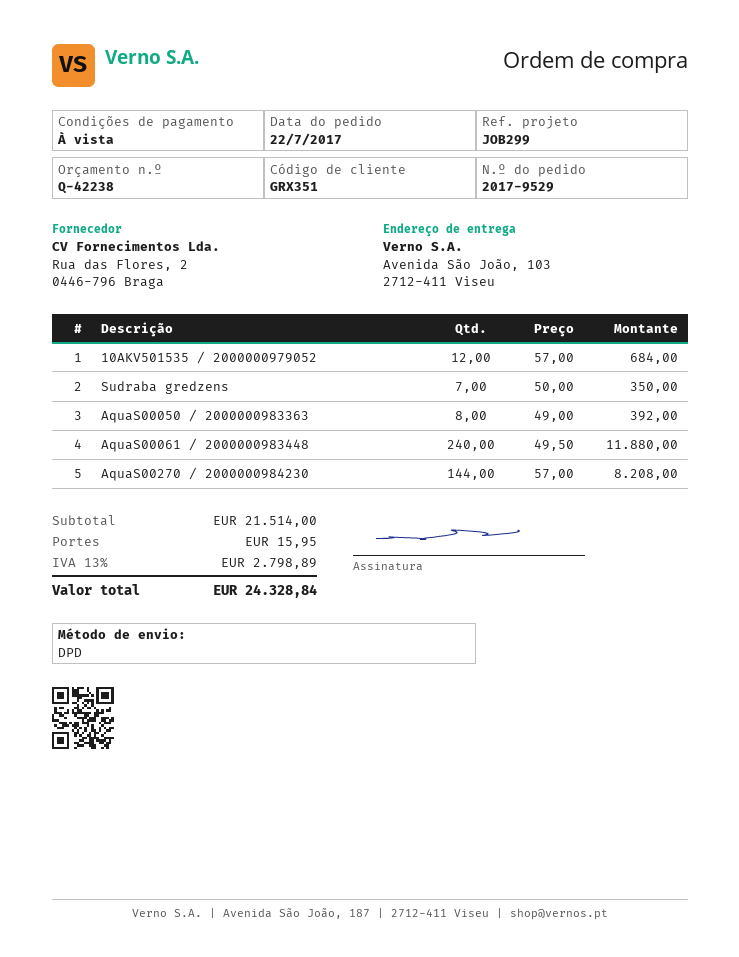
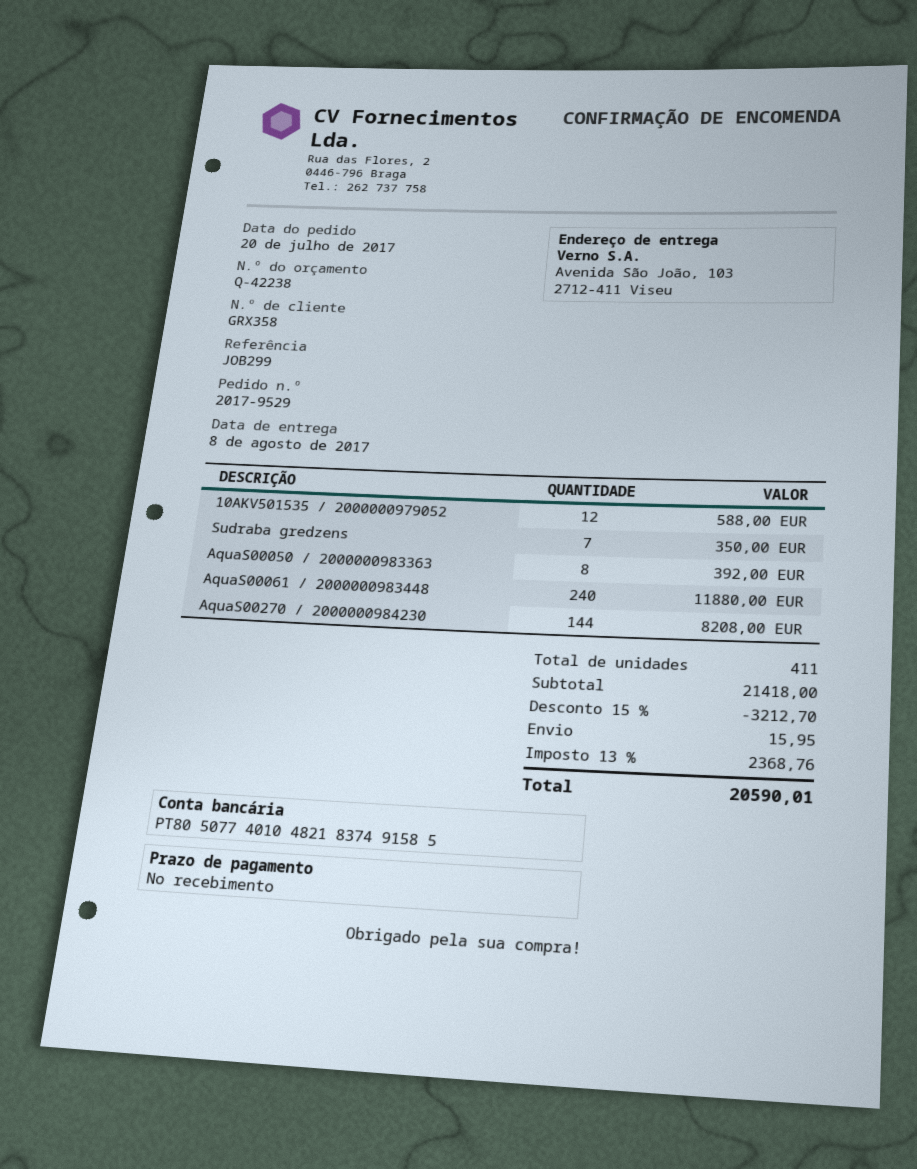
order date: 2017-07-22 -> 2017-07-20
customer number: GRX351 -> GRX358
10AKV501535 / 2000000979052: 12 for 684.00 -> 12 for 588.00
subtotal: 21514.00 -> 21418.00
discount: none -> 15% = 3212.70
tax: 13% = 2798.89 -> 13% = 2368.76
total: 24328.84 -> 20590.01

